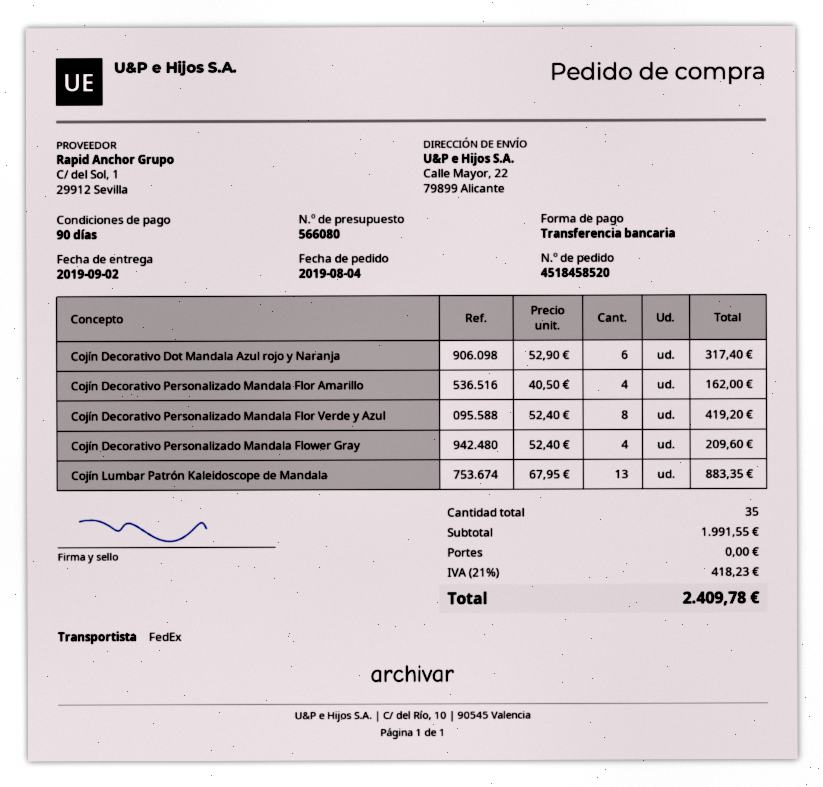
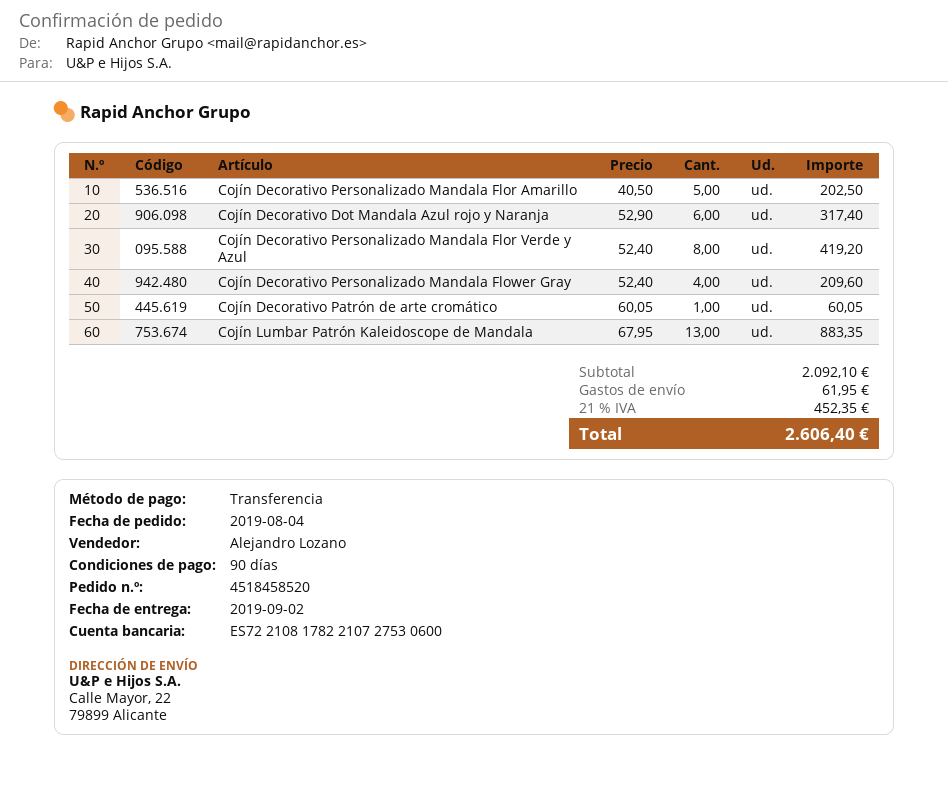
Cojín Decorativo Personalizado Mandala Flor Amarillo: 4 x 40.50 = 162.00 -> 5 x 40.50 = 202.50
Cojín Decorativo Patrón de arte cromático: none -> 1 x 60.05 = 60.05
subtotal: 1991.55 -> 2092.10
shipping: 0.00 -> 61.95
tax: 21% = 418.23 -> 21% = 452.35
total: 2409.78 -> 2606.40

